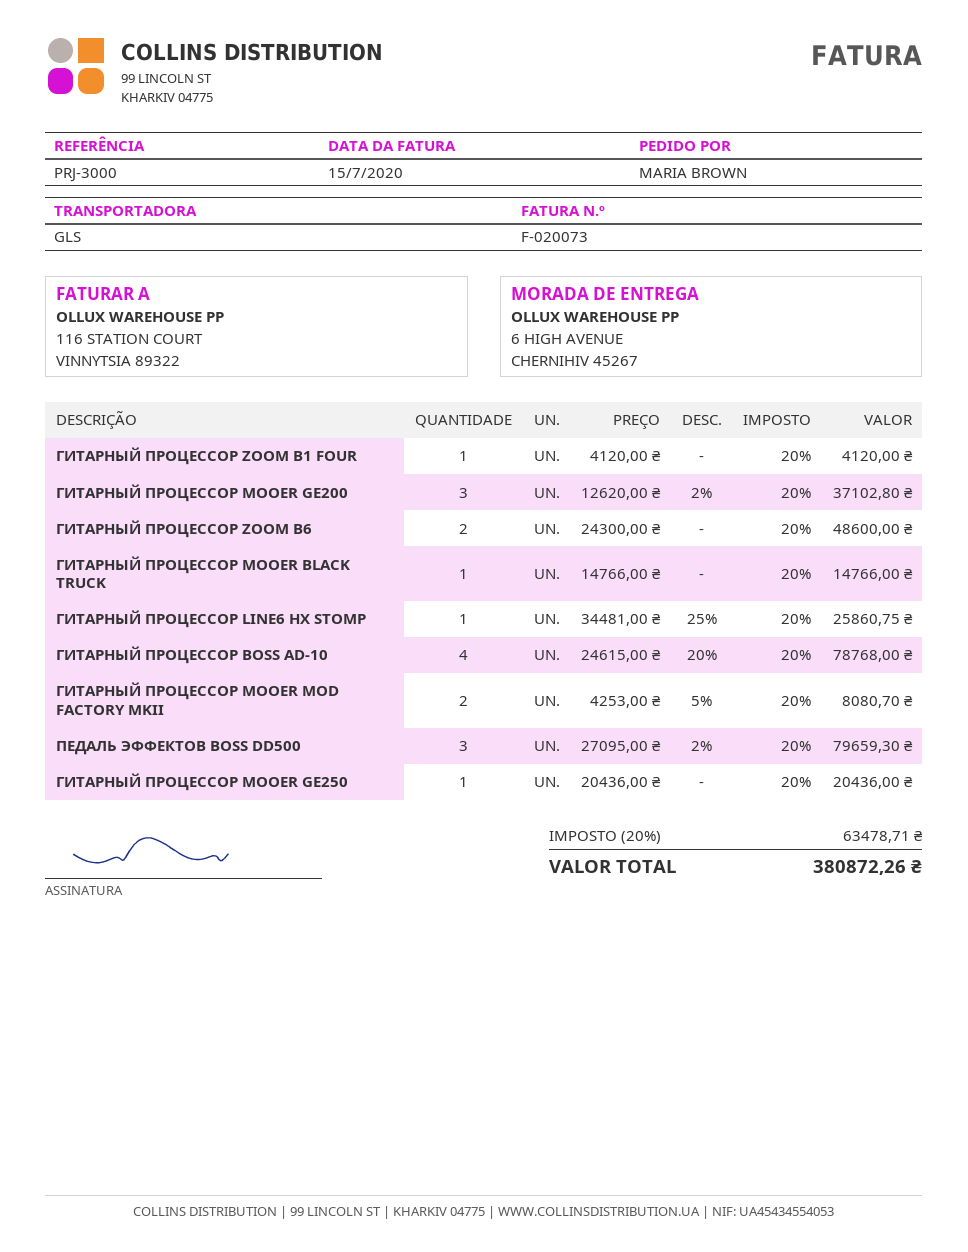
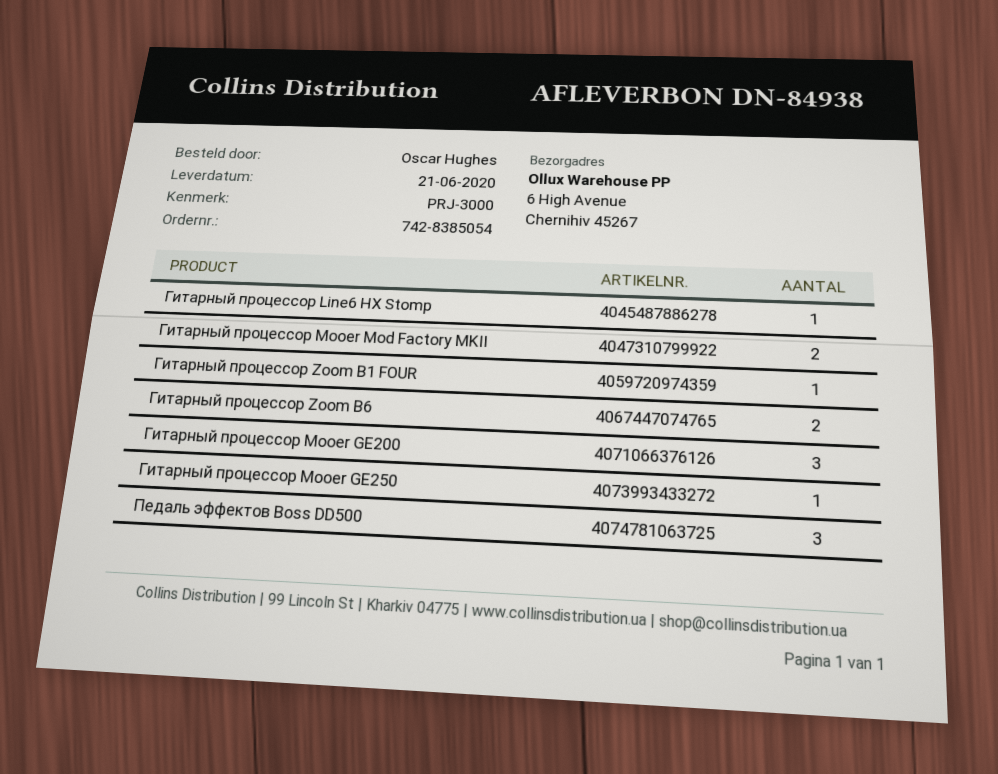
ordered by: MARIA BROWN -> Oscar Hughes
ГИТАРНЫЙ ПРОЦЕССОР MOOER BLACK TRUCK: 1 -> none
ГИТАРНЫЙ ПРОЦЕССОР BOSS AD-10: 4 -> none

